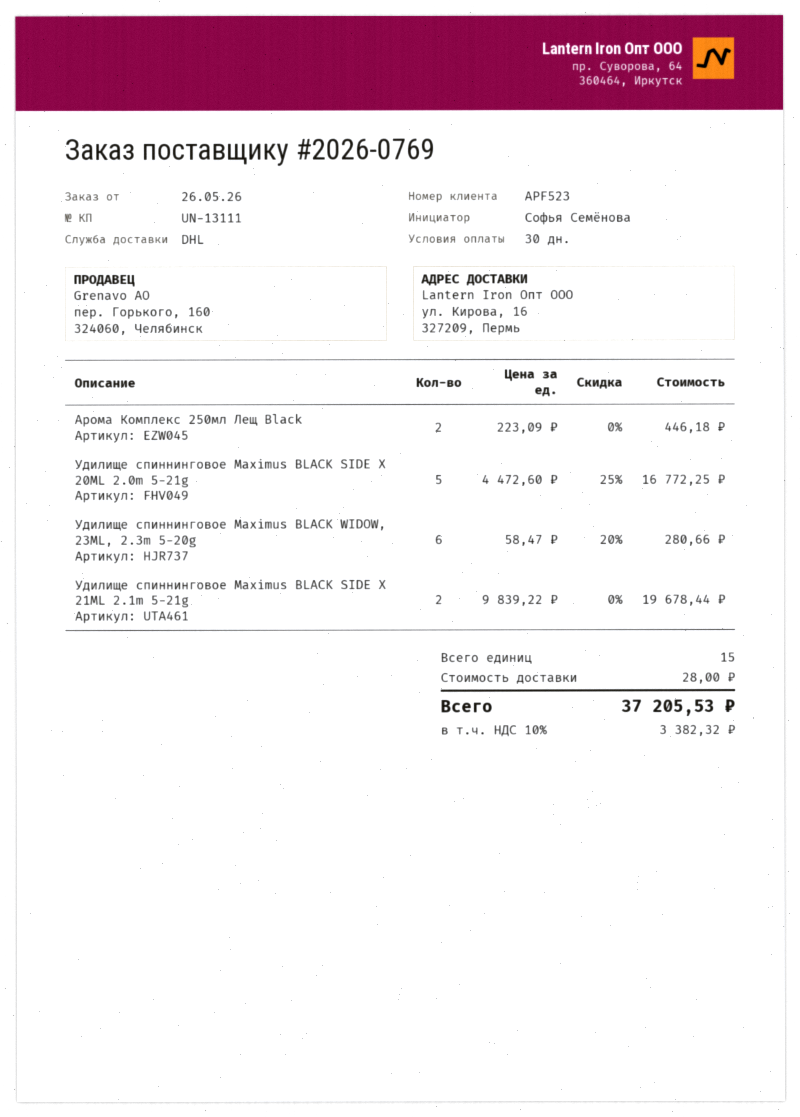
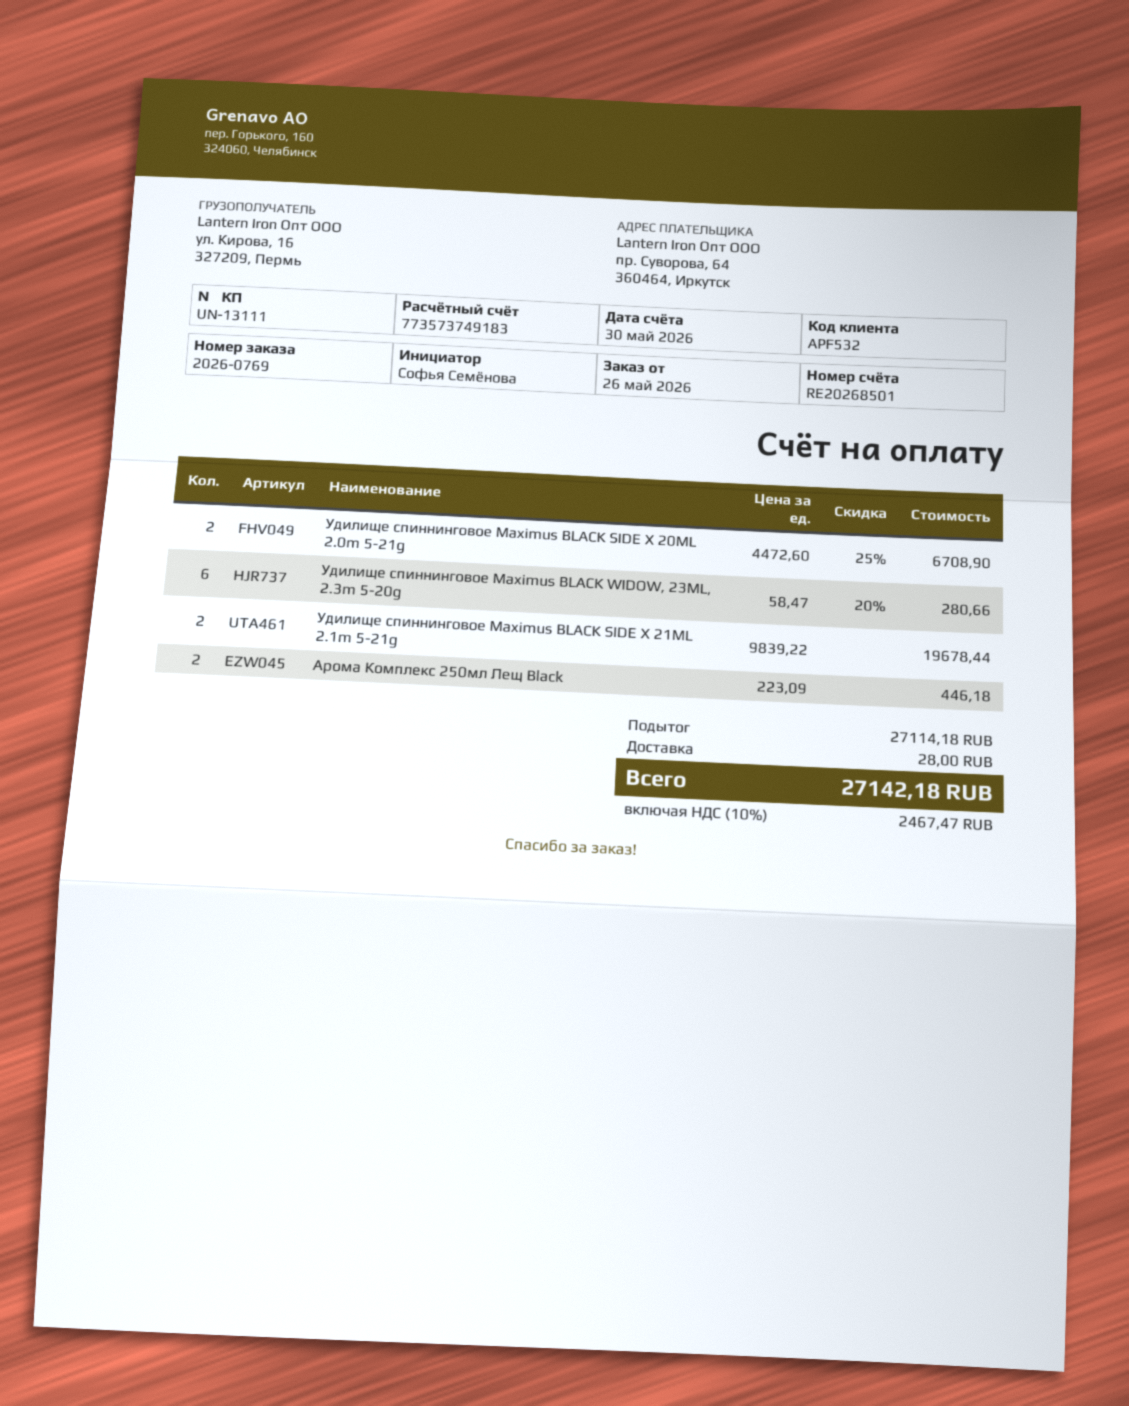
customer number: APF523 -> APF532
Удилище спиннинговое Maximus BLACK SIDE X 20ML 2.0m 5-21g: 5 x 4472.60 - 25% = 16772.25 -> 2 x 4472.60 - 25% = 6708.90
tax: 10% = 3382.32 -> 10% = 2467.47
total: 37205.53 -> 27142.18

